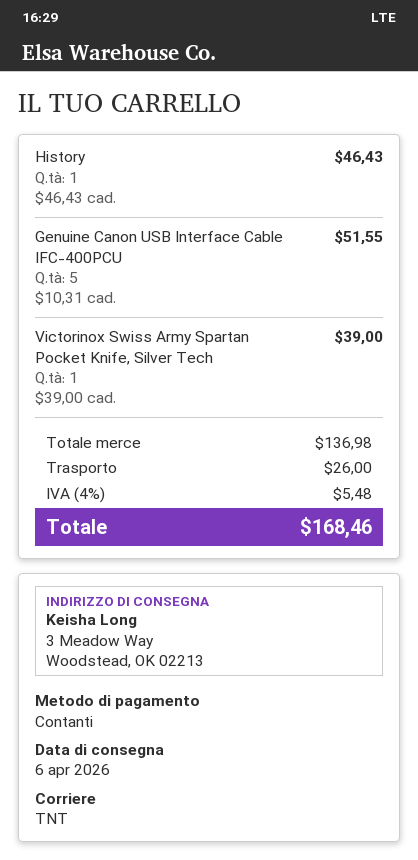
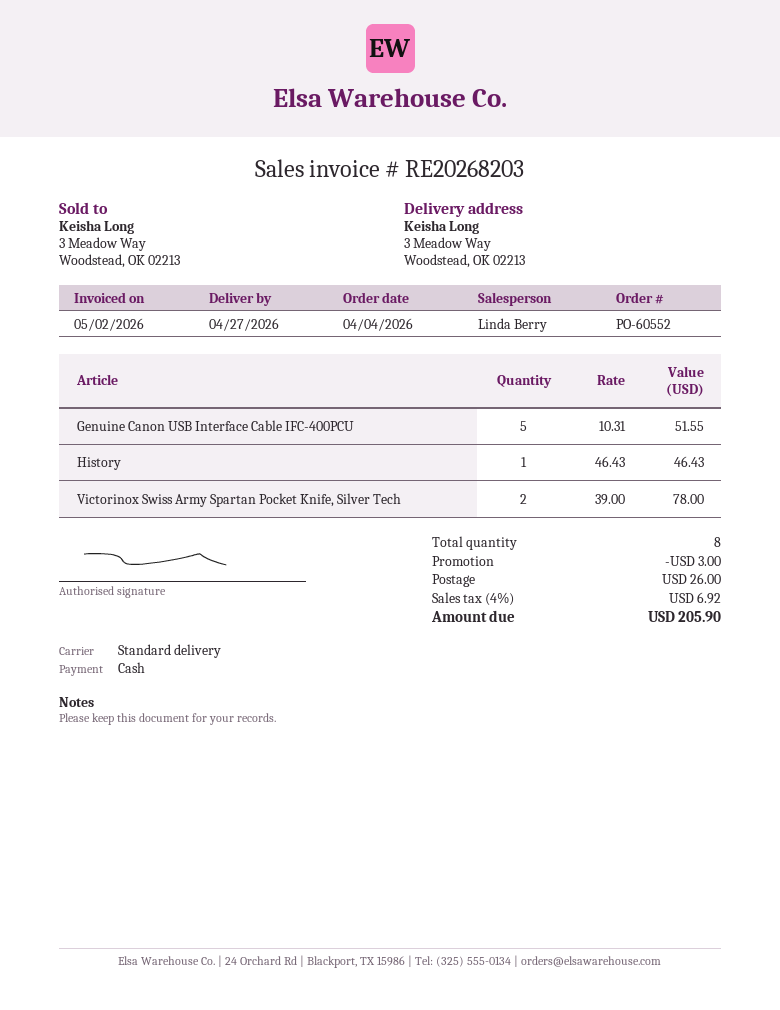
delivery date: 2026-04-06 -> 2026-04-27
shipping method: TNT -> standard
Victorinox Swiss Army Spartan Pocket Knife, Silver Tech: 1 x 39.00 = 39.00 -> 2 x 39.00 = 78.00
discount: none -> 3.00
tax: 4% = 5.48 -> 4% = 6.92
total: 168.46 -> 205.90

